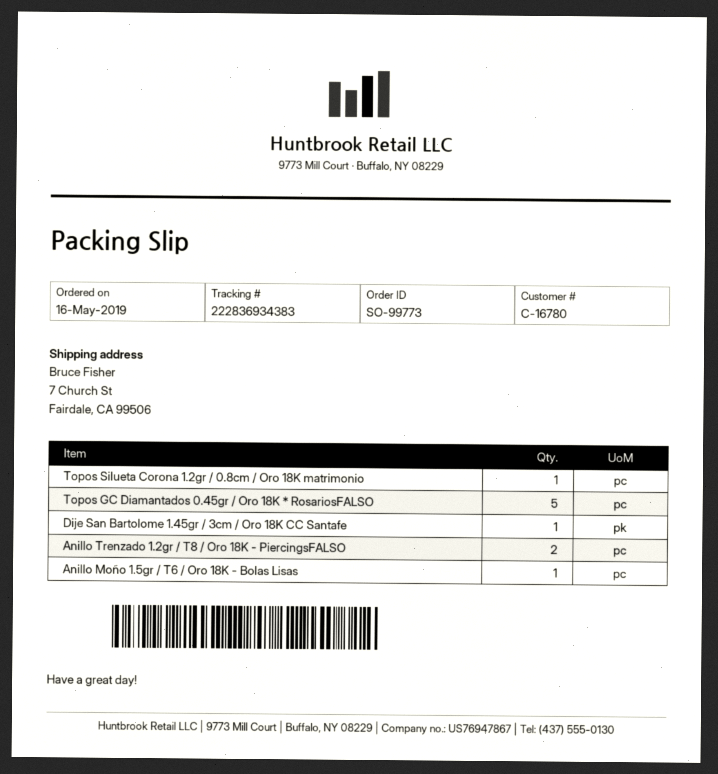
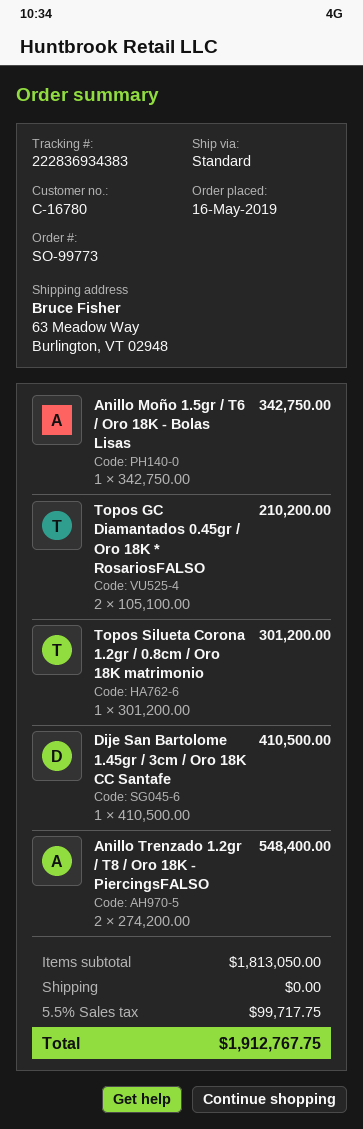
ship to: 7 Church St, Fairdale, CA 99506 -> 63 Meadow Way, Burlington, VT 02948
Topos GC Diamantados 0.45gr / Oro 18K * RosariosFALSO: 5 -> 2

